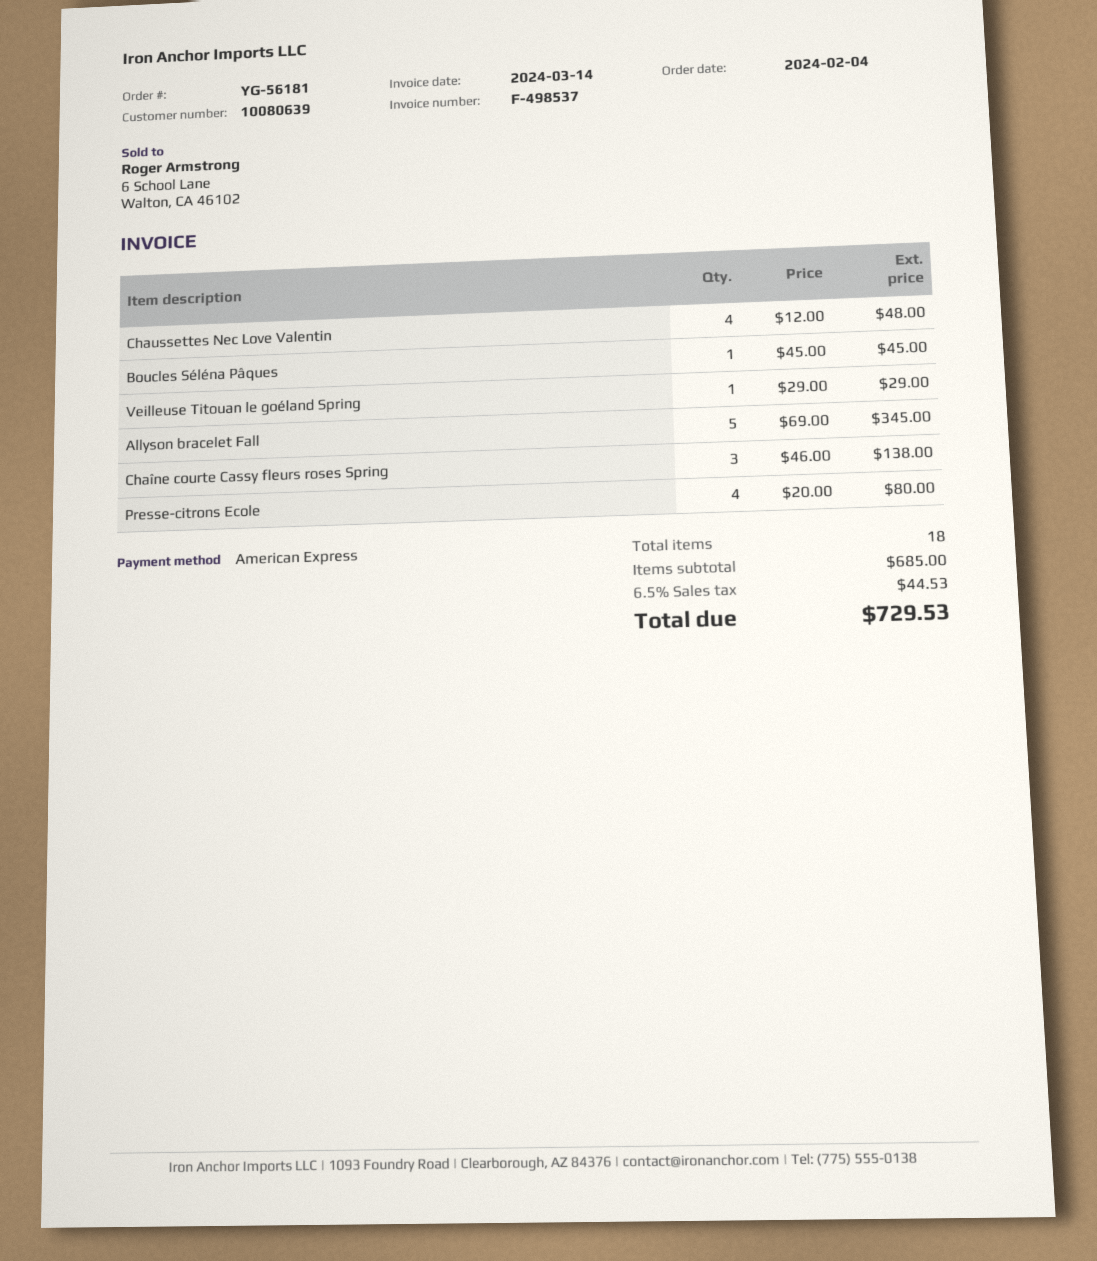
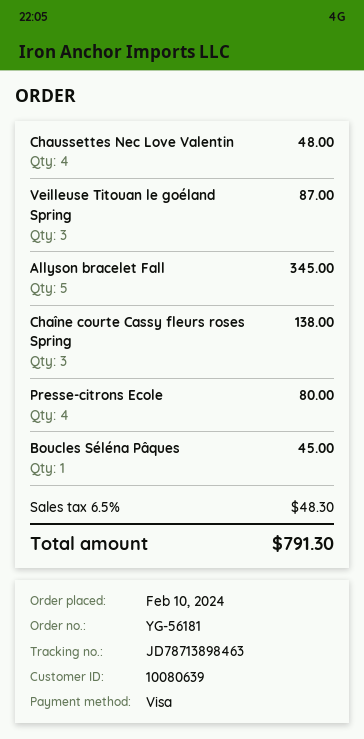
order date: 2024-02-04 -> 2024-02-10
payment method: American Express -> Visa
Veilleuse Titouan le goéland Spring: 1 for 29.00 -> 3 for 87.00
tax: 6.5% = 44.53 -> 6.5% = 48.30
total: 729.53 -> 791.30

